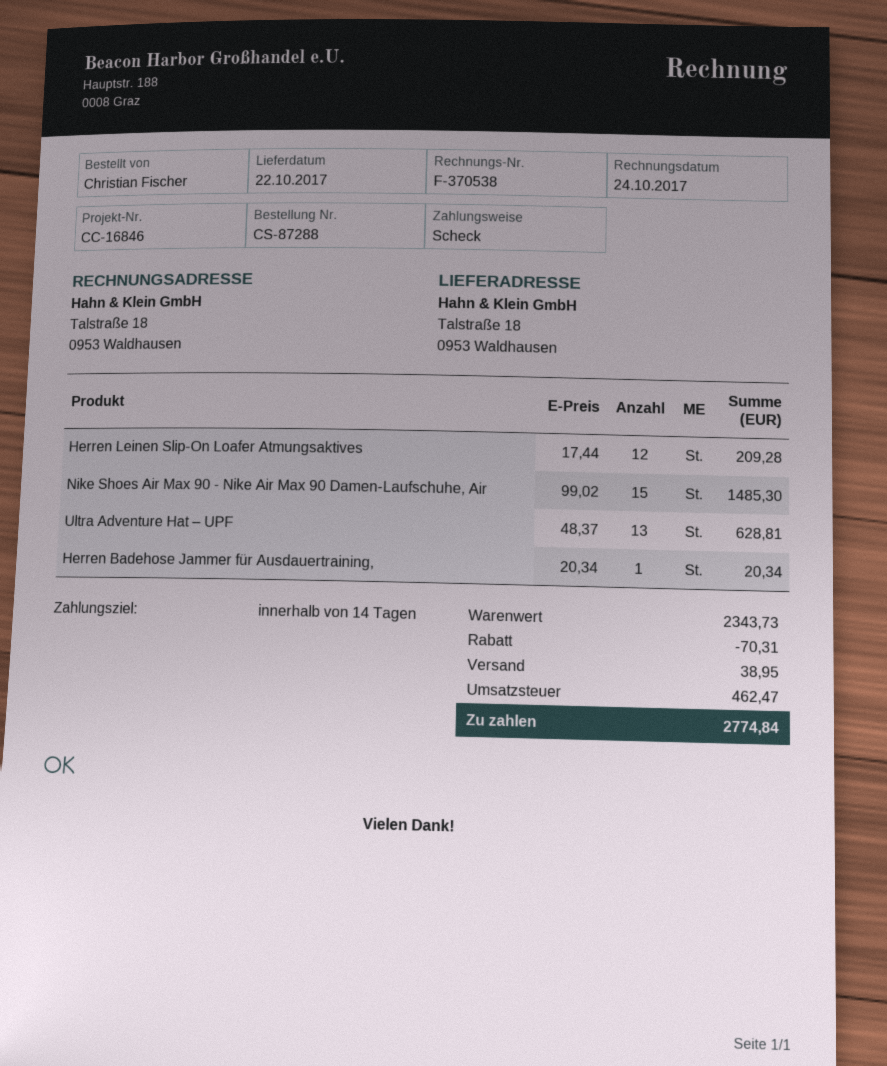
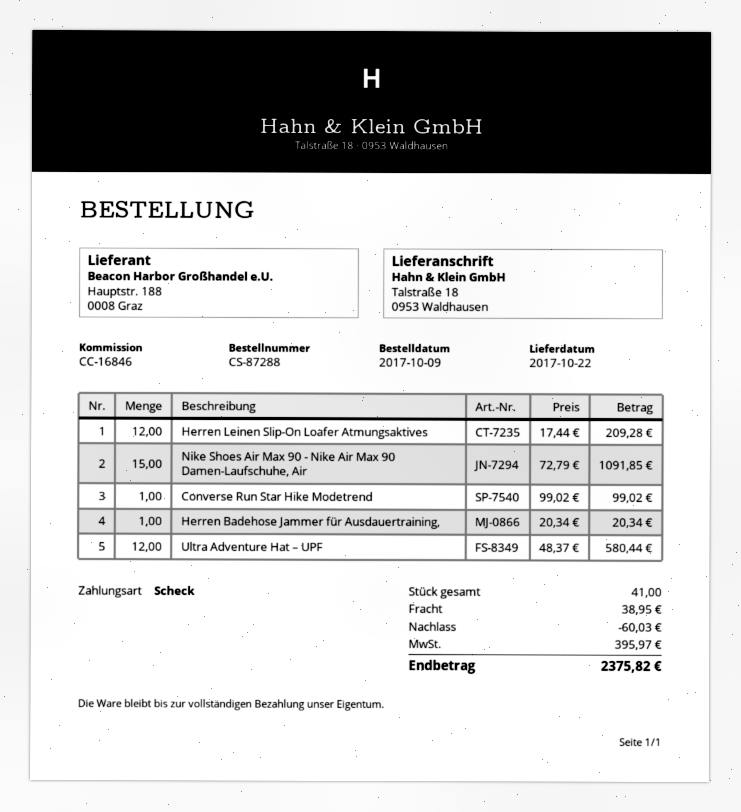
Nike Shoes Air Max 90 - Nike Air Max 90 Damen-Laufschuhe, Air: 15 x 99.02 = 1485.30 -> 15 x 72.79 = 1091.85
Ultra Adventure Hat – UPF: 13 x 48.37 = 628.81 -> 12 x 48.37 = 580.44
Converse Run Star Hike Modetrend: none -> 1 x 99.02 = 99.02
discount: 70.31 -> 60.03
tax: 462.47 -> 395.97
total: 2774.84 -> 2375.82

